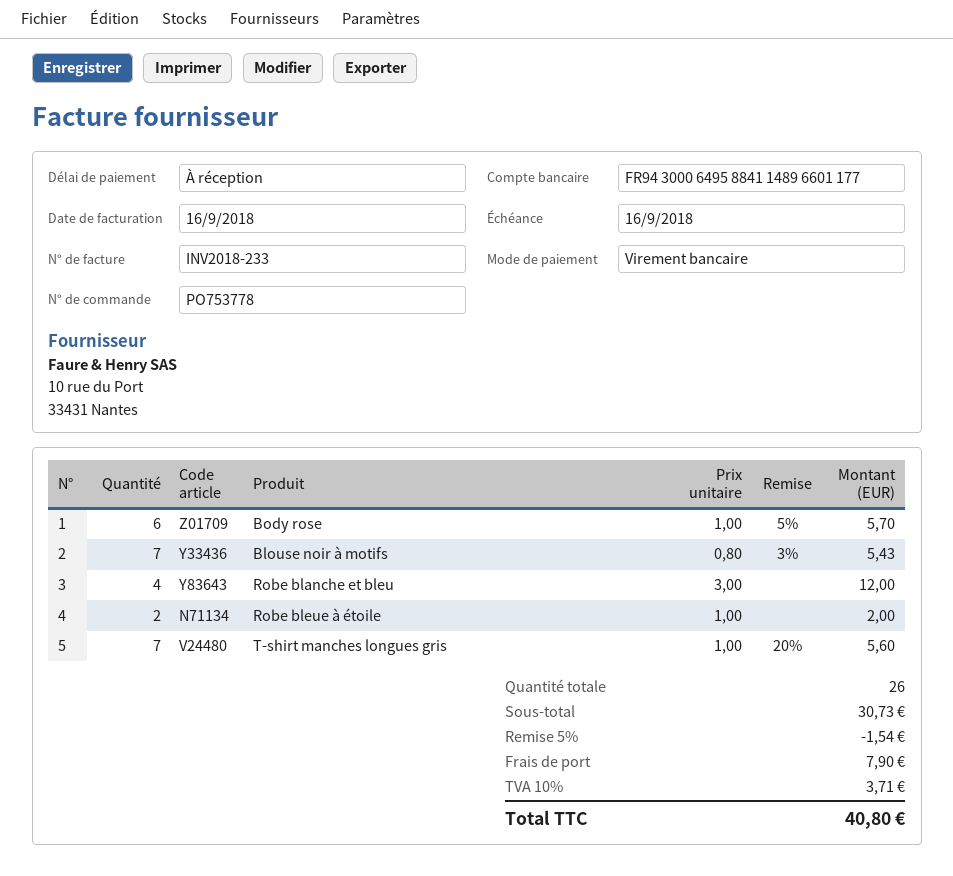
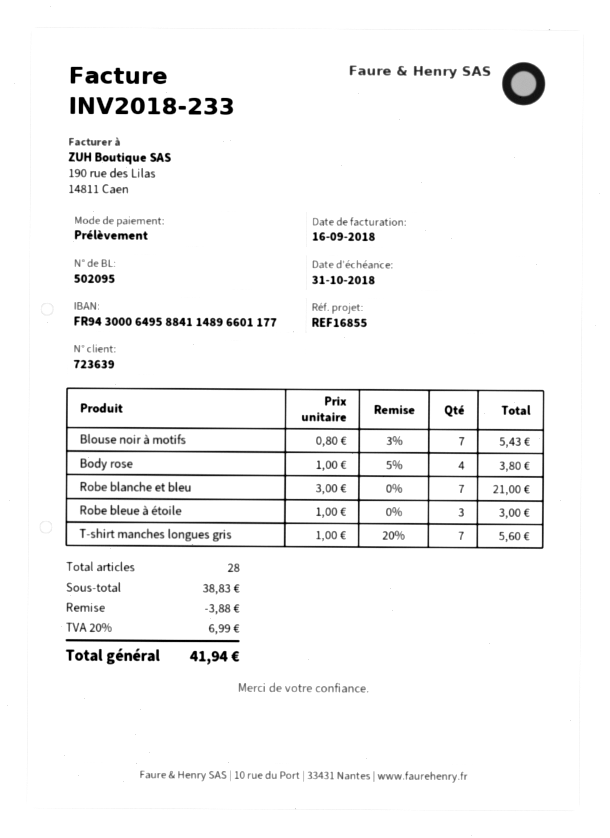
due date: 2018-09-16 -> 2018-10-31
payment method: bank transfer -> direct debit
Body rose: 6 x 1.00 - 5% = 5.70 -> 4 x 1.00 - 5% = 3.80
Robe blanche et bleu: 4 x 3.00 = 12.00 -> 7 x 3.00 = 21.00
Robe bleue à étoile: 2 x 1.00 = 2.00 -> 3 x 1.00 = 3.00
total quantity: 26 -> 28
subtotal: 30.73 -> 38.83
discount: 1.54 -> 3.88
shipping: 7.90 -> none
tax: 10% = 3.71 -> 20% = 6.99
total: 40.80 -> 41.94

